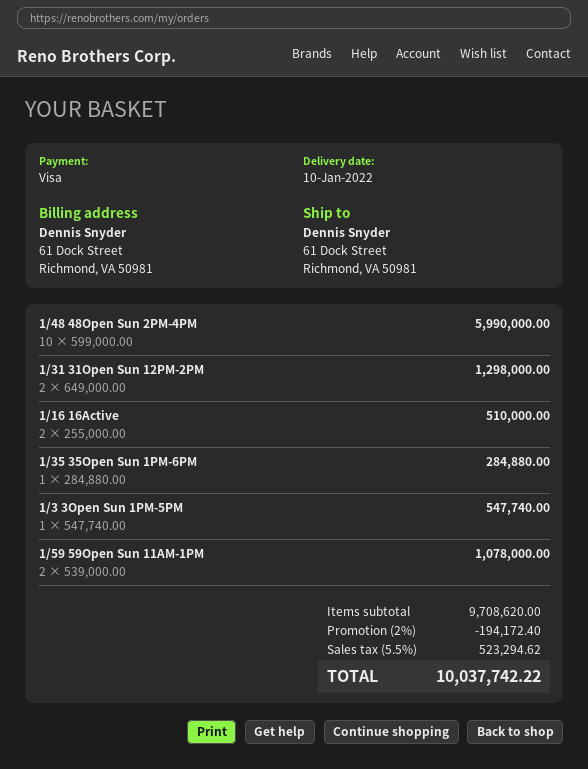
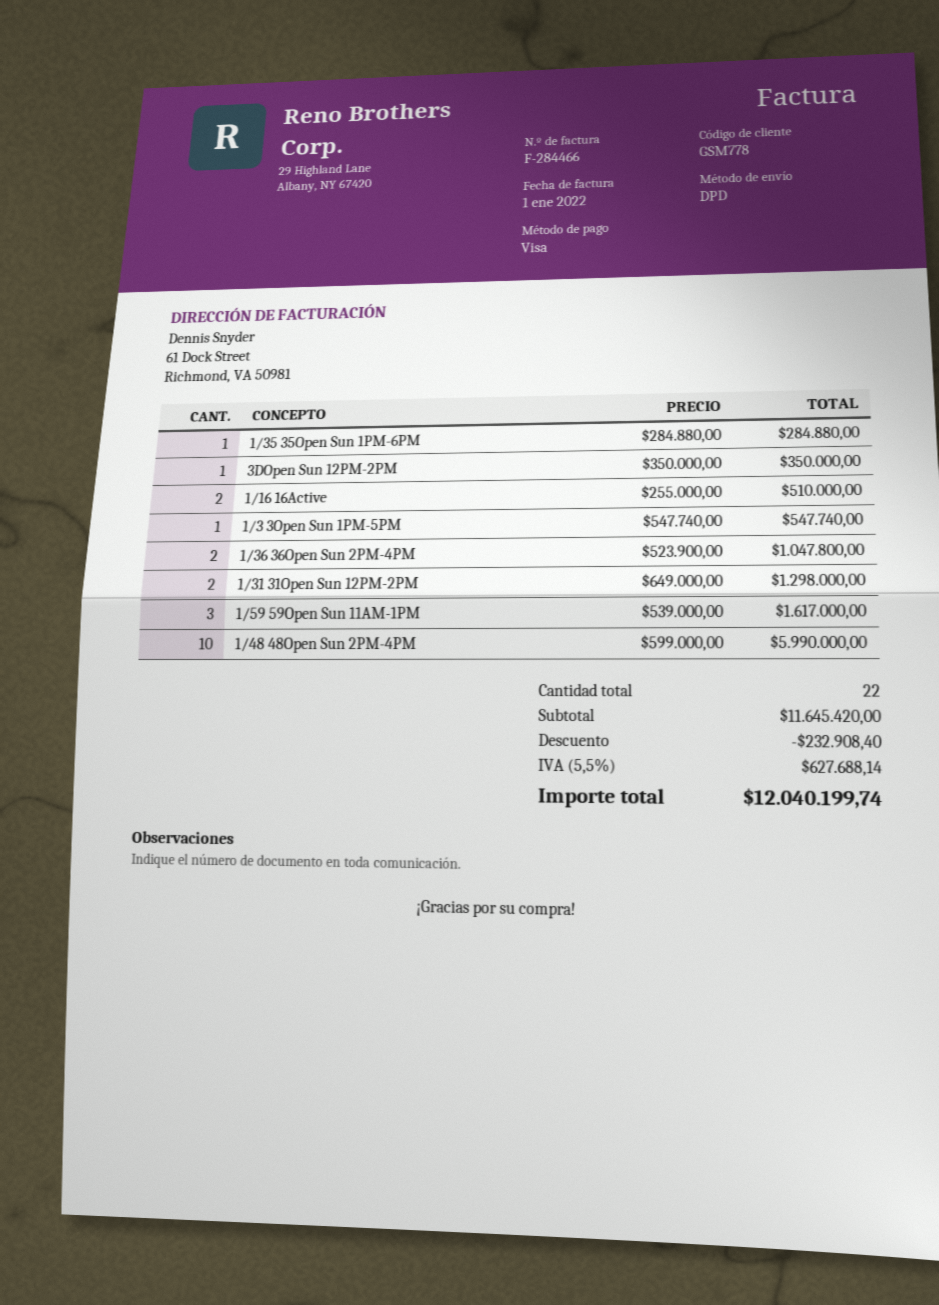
1/59 59Open Sun 11AM-1PM: 2 x 539000.00 = 1078000.00 -> 3 x 539000.00 = 1617000.00
3DOpen Sun 12PM-2PM: none -> 1 x 350000.00 = 350000.00
1/36 36Open Sun 2PM-4PM: none -> 2 x 523900.00 = 1047800.00
subtotal: 9708620.00 -> 11645420.00
discount: 194172.40 -> 232908.40
tax: 5.5% = 523294.62 -> 5.5% = 627688.14
total: 10037742.22 -> 12040199.74

